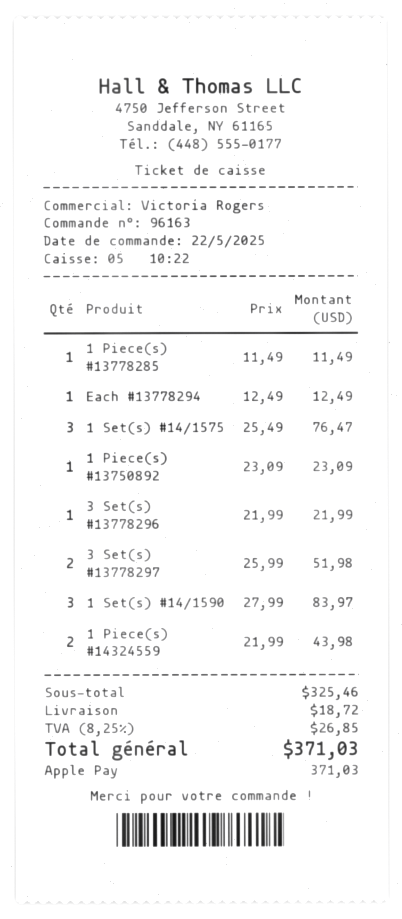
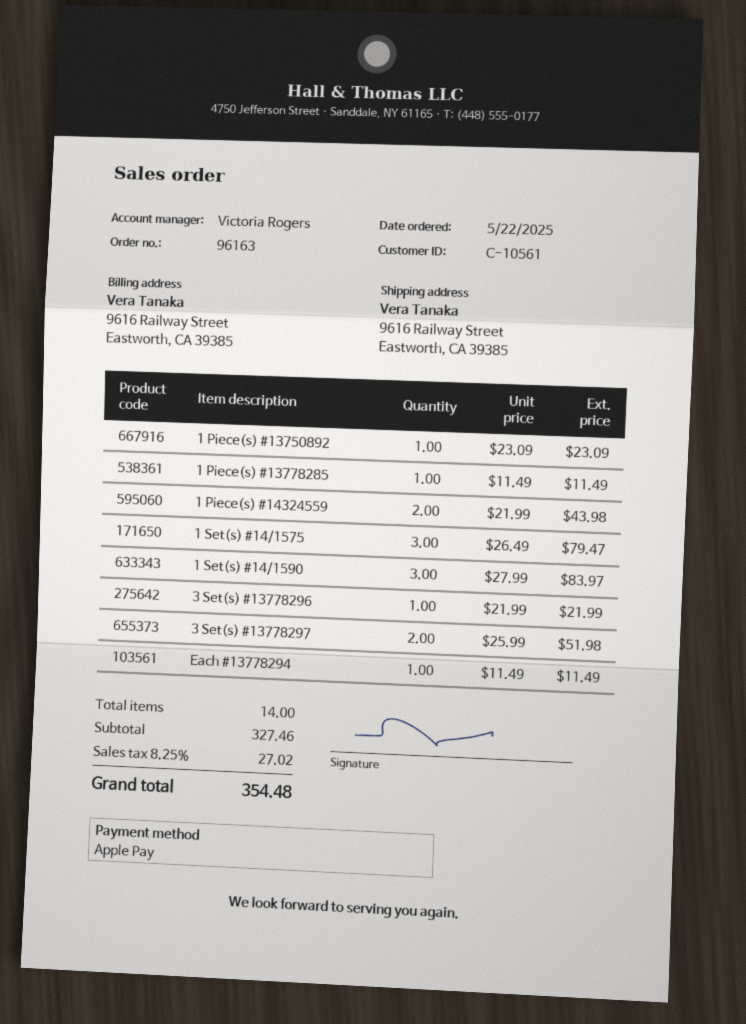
Each #13778294: 1 x 12.49 = 12.49 -> 1 x 11.49 = 11.49
1 Set(s) #14/1575: 3 x 25.49 = 76.47 -> 3 x 26.49 = 79.47
subtotal: 325.46 -> 327.46
shipping: 18.72 -> none
tax: 8.25% = 26.85 -> 8.25% = 27.02
total: 371.03 -> 354.48

